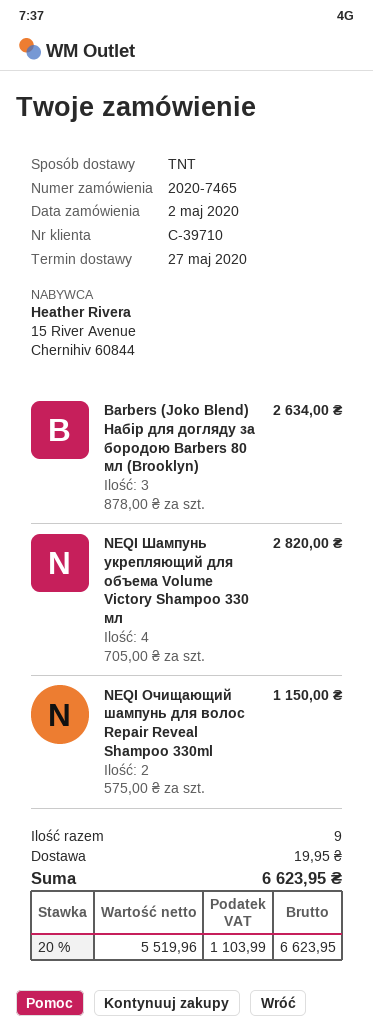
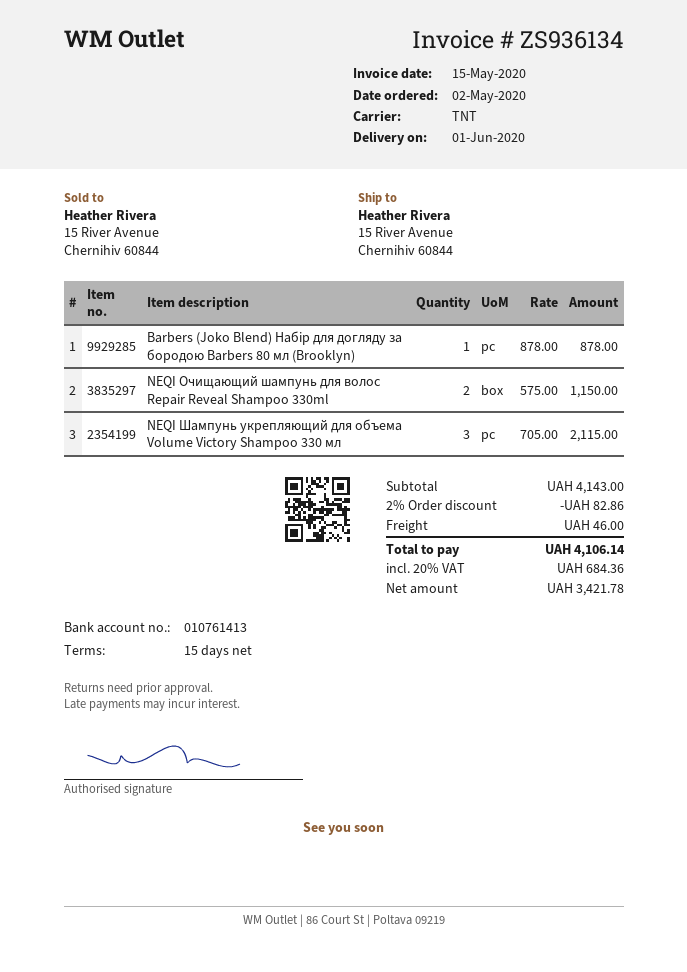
delivery date: 2020-05-27 -> 2020-06-01
Barbers (Joko Blend) Набір для догляду за бородою Barbers 80 мл (Brooklyn): 3 x 878.00 = 2634.00 -> 1 x 878.00 = 878.00
NEQI Шампунь укрепляющий для объема Volume Victory Shampoo 330 мл: 4 x 705.00 = 2820.00 -> 3 x 705.00 = 2115.00
discount: none -> 2% = 82.86
shipping: 19.95 -> 46.00
net: 5519.96 -> 3421.78
tax: 20% = 1103.99 -> 20% = 684.36
total: 6623.95 -> 4106.14

